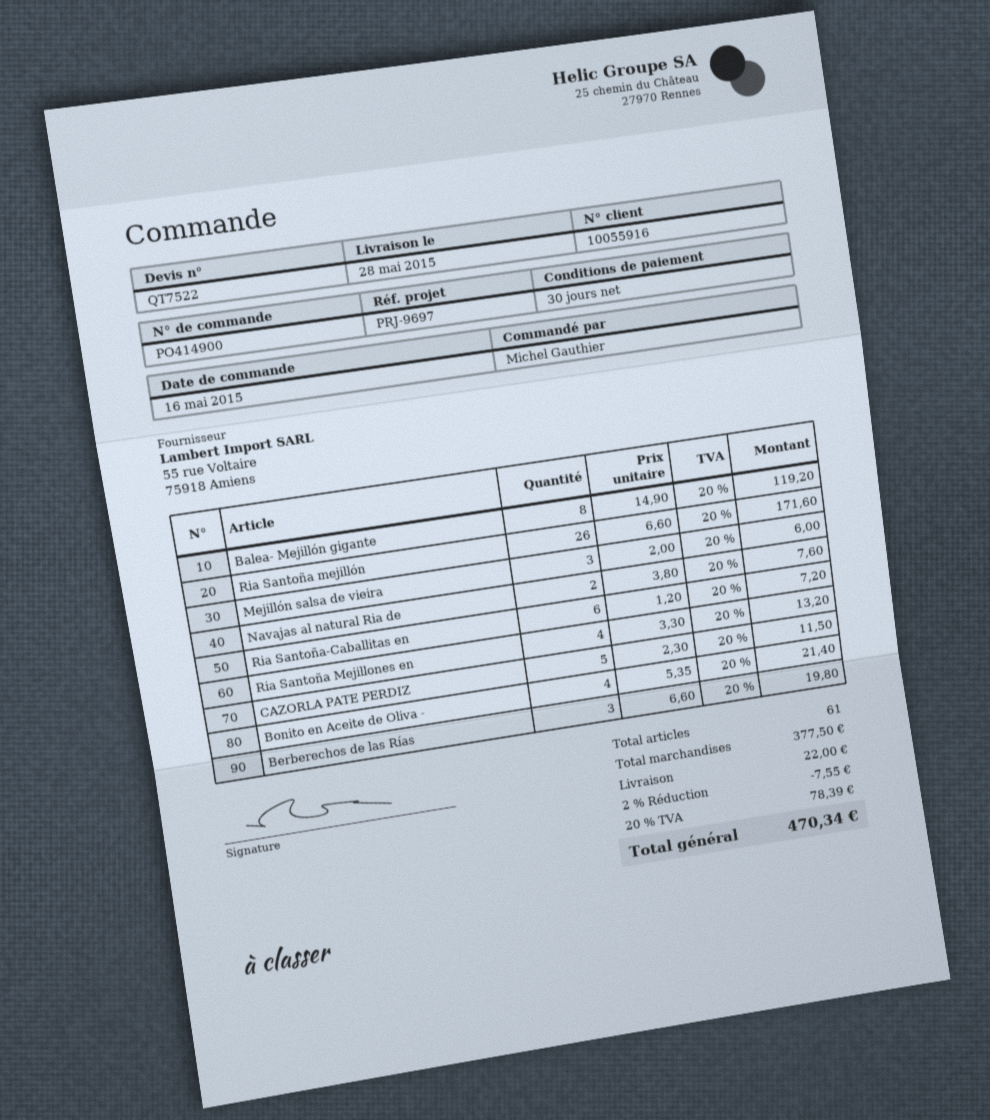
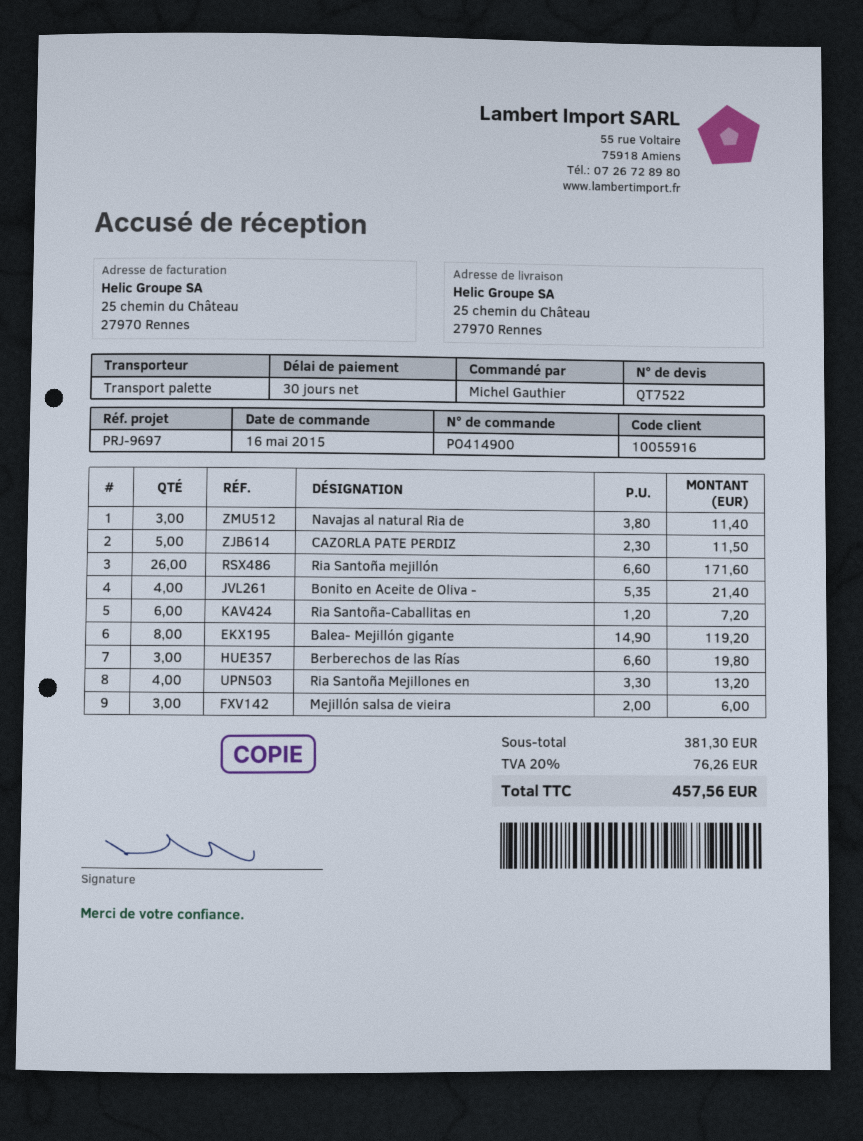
Navajas al natural Ria de: 2 x 3.80 = 7.60 -> 3 x 3.80 = 11.40
subtotal: 377.50 -> 381.30
discount: 2% = 7.55 -> none
shipping: 22.00 -> none
tax: 20% = 78.39 -> 20% = 76.26
total: 470.34 -> 457.56

